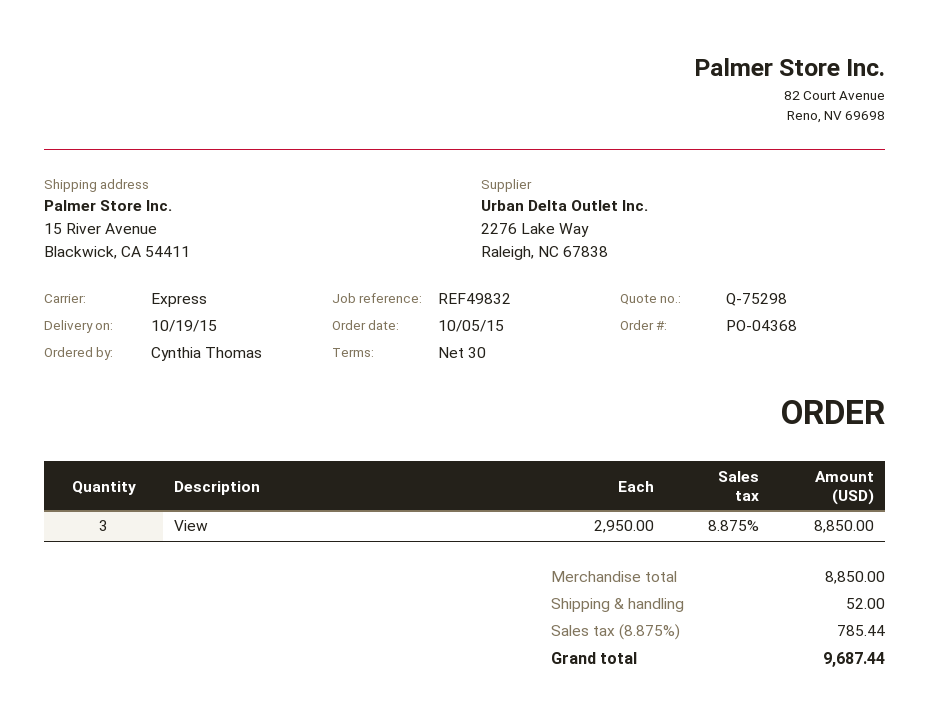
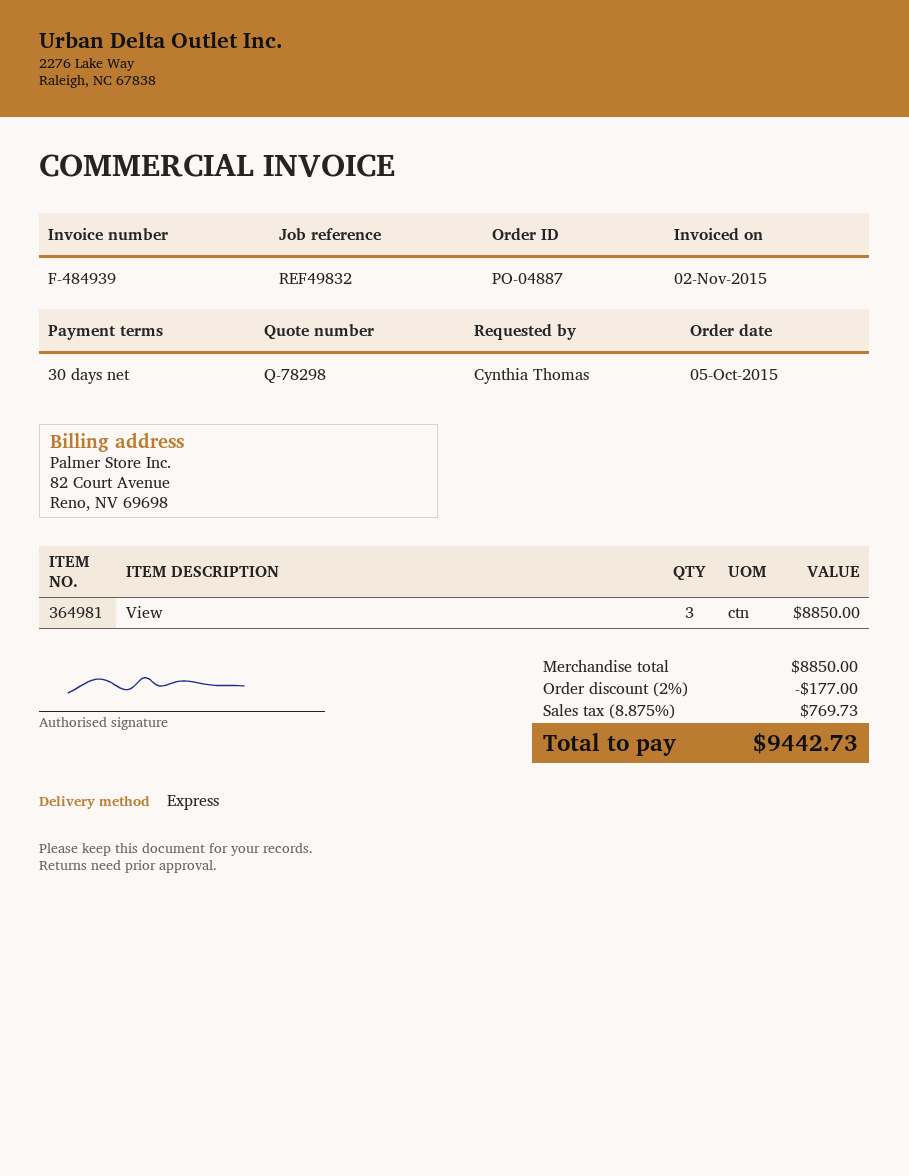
quote number: Q-75298 -> Q-78298
order number: PO-04368 -> PO-04887
discount: none -> 2% = 177.00
shipping: 52.00 -> none
tax: 8.875% = 785.44 -> 8.875% = 769.73
total: 9687.44 -> 9442.73

